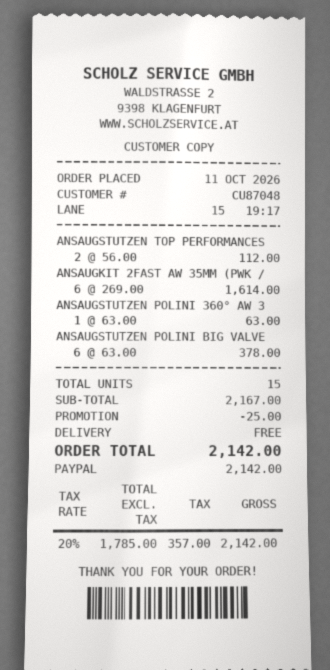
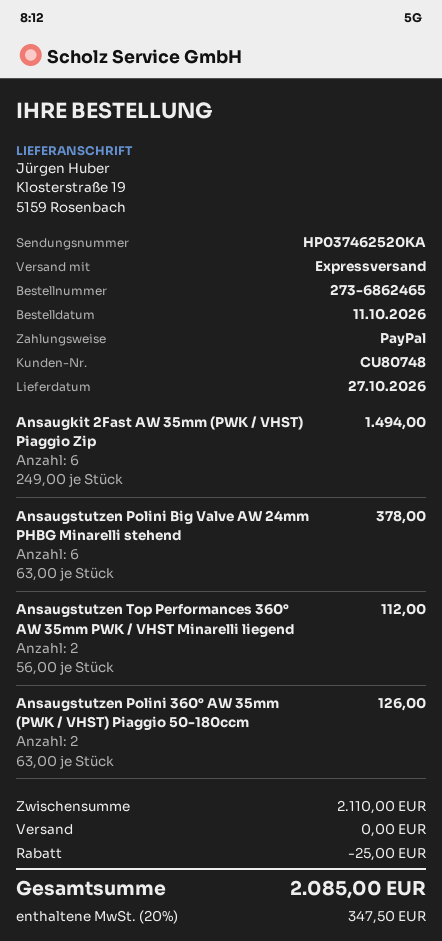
customer number: CU87048 -> CU80748
ANSAUGKIT 2FAST AW 35MM (PWK /: 6 x 269.00 = 1614.00 -> 6 x 249.00 = 1494.00
ANSAUGSTUTZEN POLINI 360° AW 3: 1 x 63.00 = 63.00 -> 2 x 63.00 = 126.00
subtotal: 2167.00 -> 2110.00
tax: 20% = 357.00 -> 20% = 347.50
total: 2142.00 -> 2085.00

